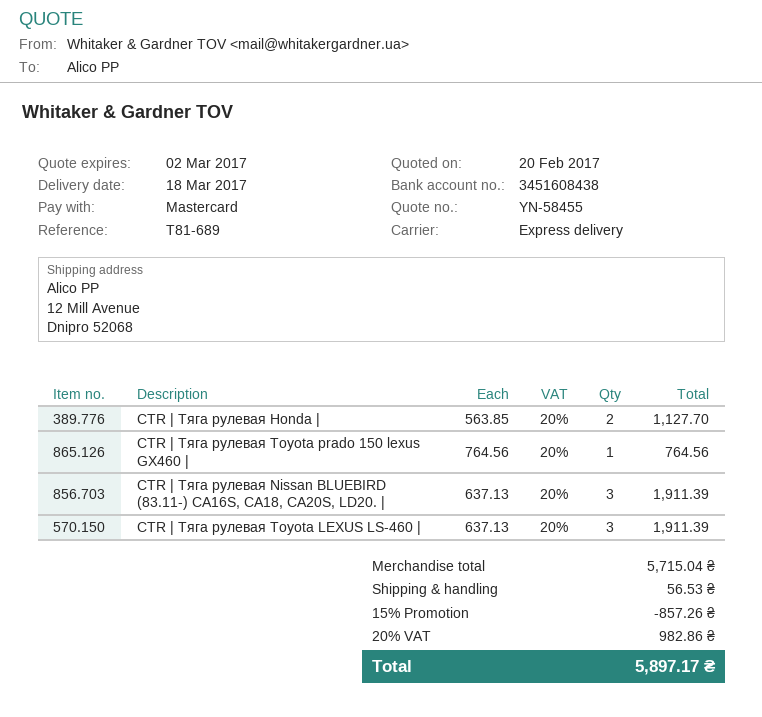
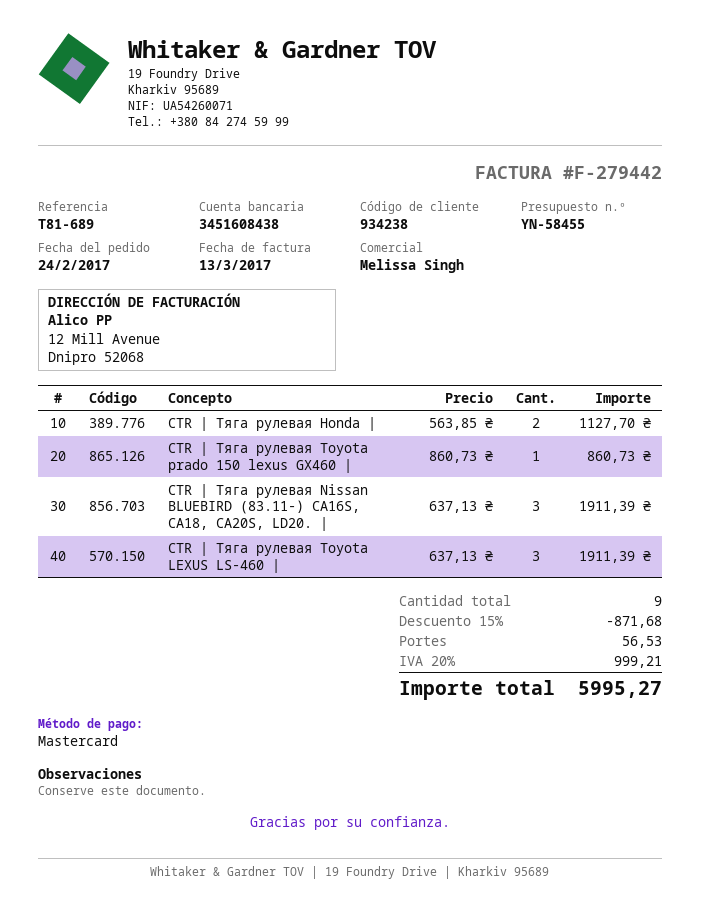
CTR | Тяга рулевая Toyota prado 150 lexus GX460 |: 1 x 764.56 = 764.56 -> 1 x 860.73 = 860.73
discount: 15% = 857.26 -> 15% = 871.68
tax: 20% = 982.86 -> 20% = 999.21
total: 5897.17 -> 5995.27

